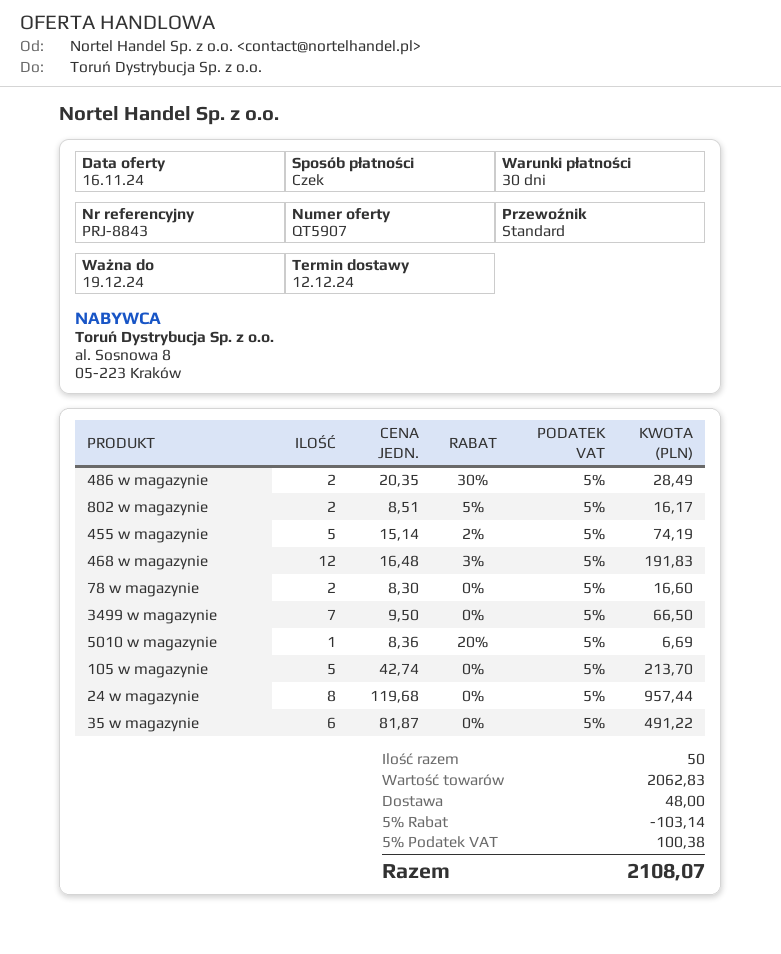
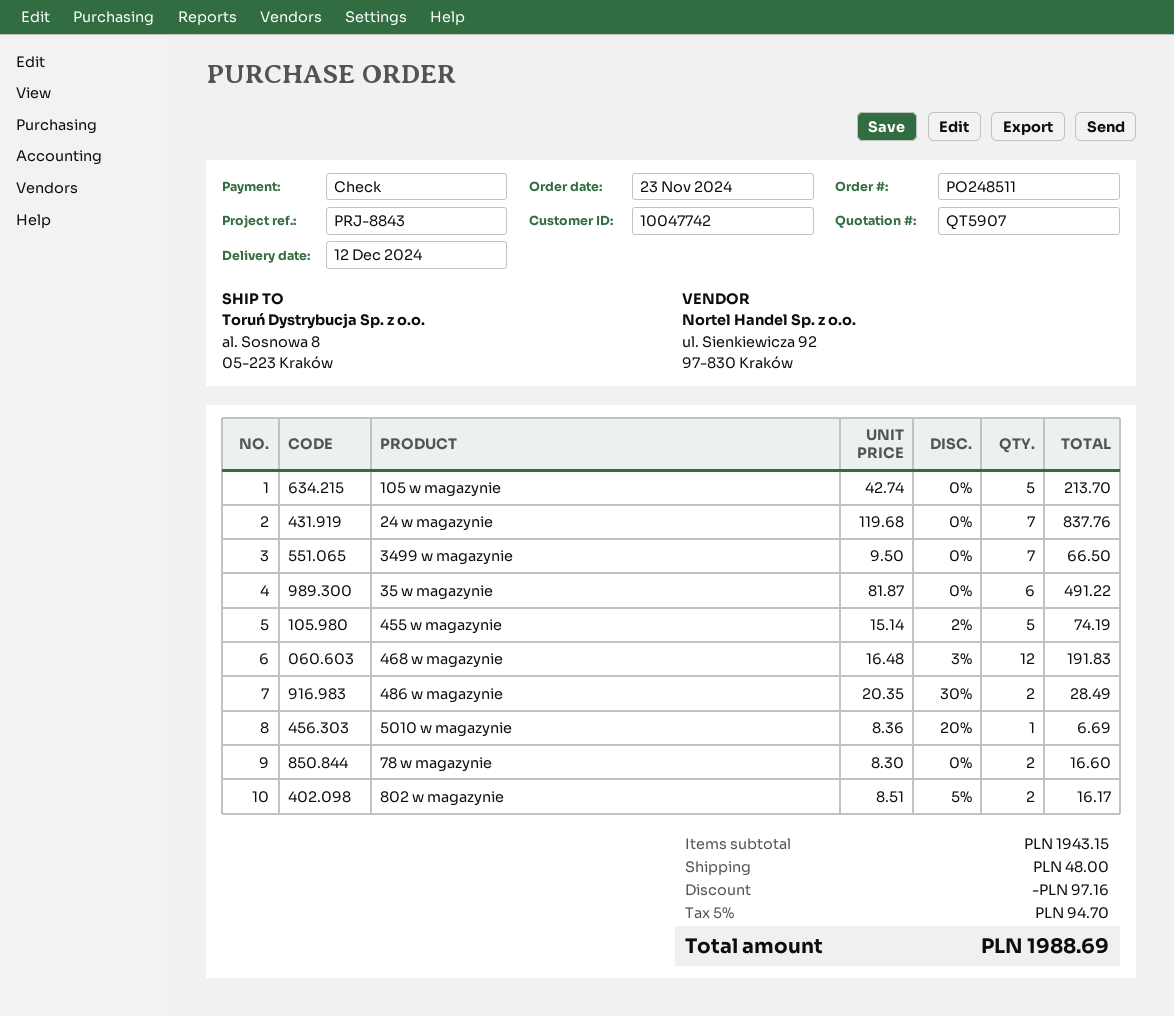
24 w magazynie: 8 x 119.68 = 957.44 -> 7 x 119.68 = 837.76
subtotal: 2062.83 -> 1943.15
discount: 103.14 -> 97.16
tax: 5% = 100.38 -> 5% = 94.70
total: 2108.07 -> 1988.69

